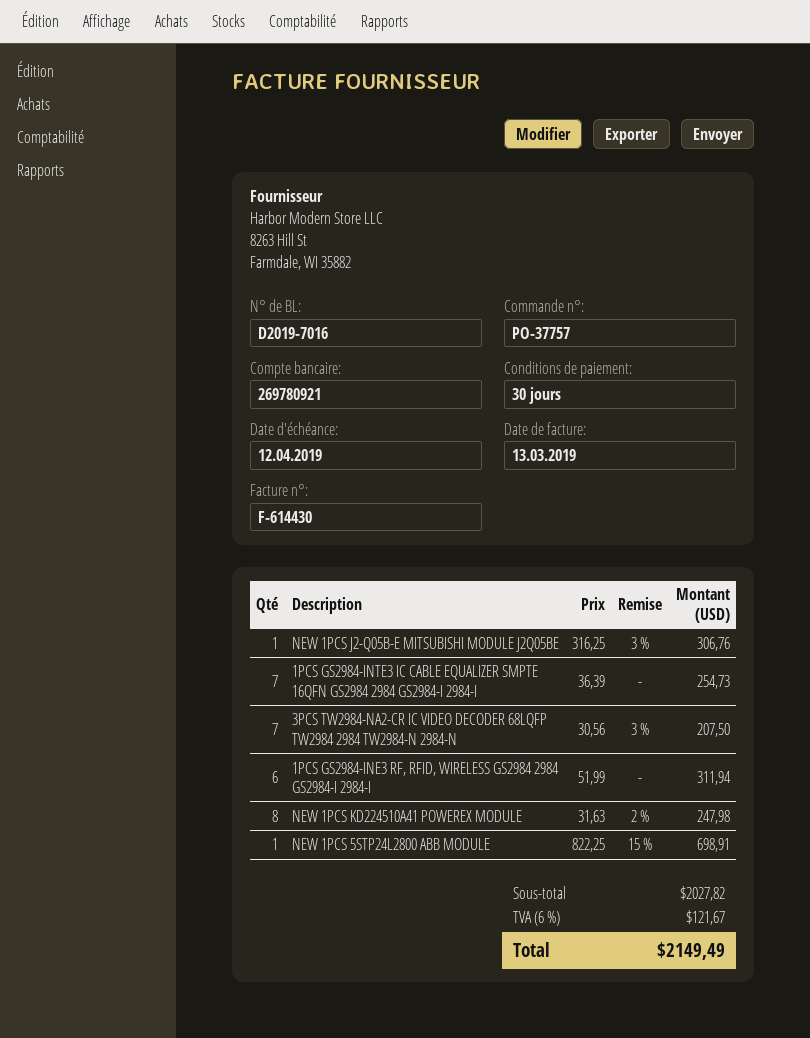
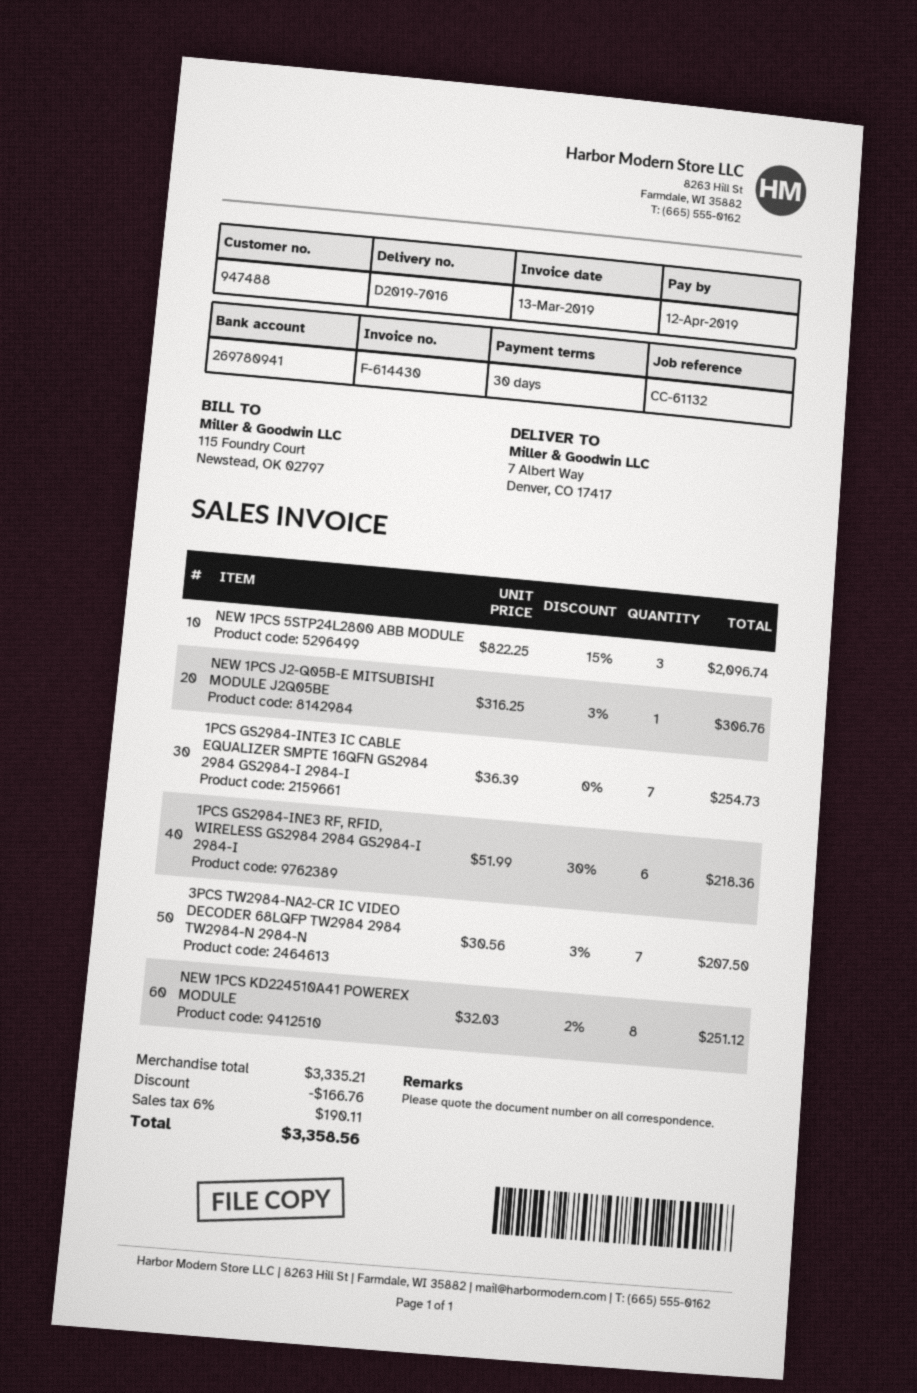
bank account: 269780921 -> 269780941
1PCS GS2984-INE3 RF, RFID, WIRELESS GS2984 2984 GS2984-I 2984-I: 6 x 51.99 = 311.94 -> 6 x 51.99 - 30% = 218.36
NEW 1PCS KD224510A41 POWEREX MODULE: 8 x 31.63 - 2% = 247.98 -> 8 x 32.03 - 2% = 251.12
NEW 1PCS 5STP24L2800 ABB MODULE: 1 x 822.25 - 15% = 698.91 -> 3 x 822.25 - 15% = 2096.74
subtotal: 2027.82 -> 3335.21
discount: none -> 166.76
tax: 6% = 121.67 -> 6% = 190.11
total: 2149.49 -> 3358.56

